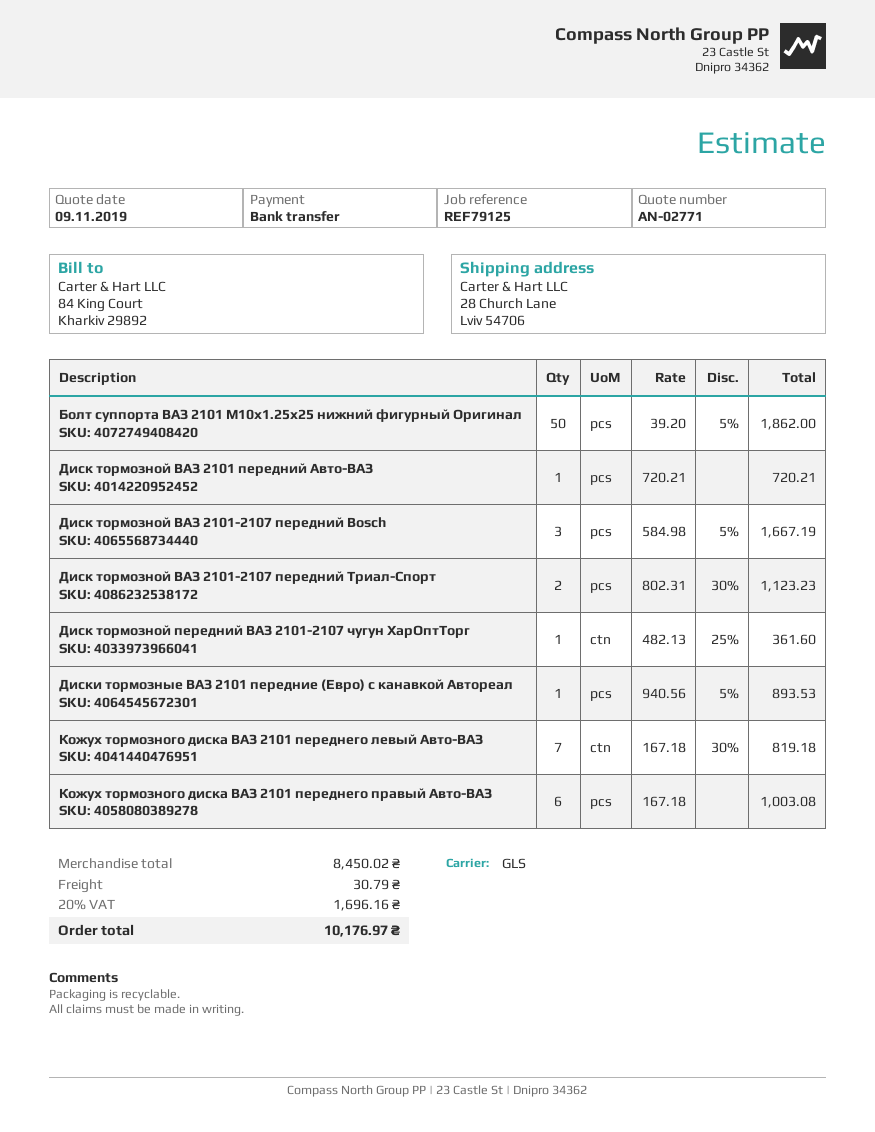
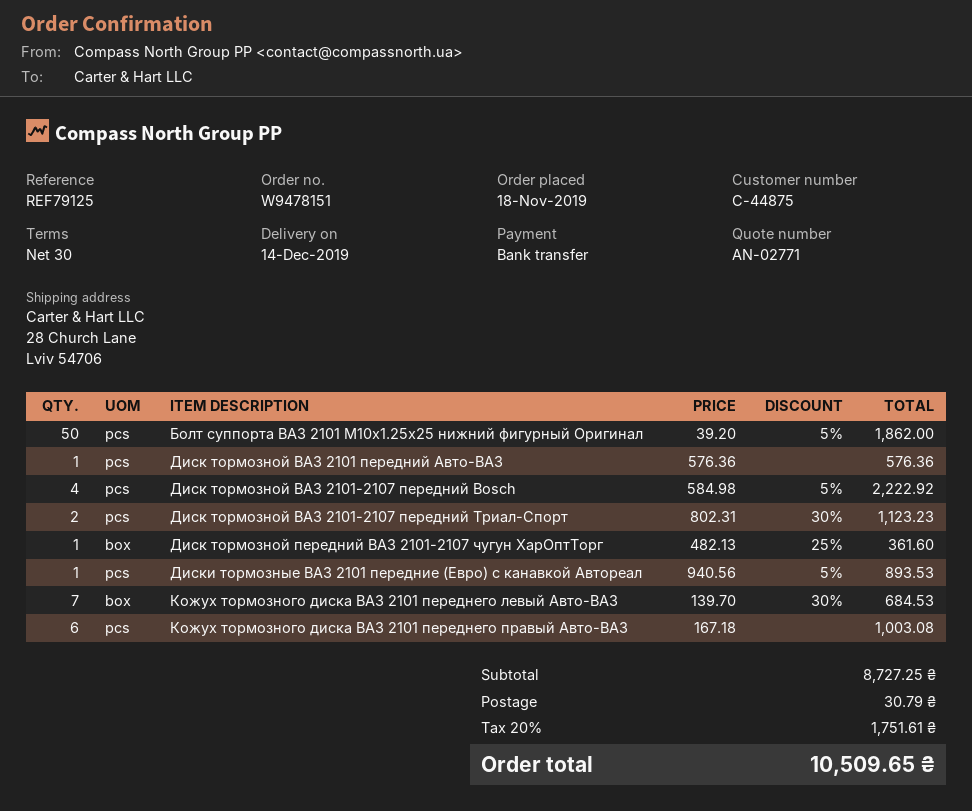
Диск тормозной ВАЗ 2101 передний Авто-ВАЗ: 1 x 720.21 = 720.21 -> 1 x 576.36 = 576.36
Диск тормозной ВАЗ 2101-2107 передний Bosch: 3 x 584.98 - 5% = 1667.19 -> 4 x 584.98 - 5% = 2222.92
Кожух тормозного диска ВАЗ 2101 переднего левый Авто-ВАЗ: 7 x 167.18 - 30% = 819.18 -> 7 x 139.70 - 30% = 684.53
subtotal: 8450.02 -> 8727.25
tax: 20% = 1696.16 -> 20% = 1751.61
total: 10176.97 -> 10509.65

